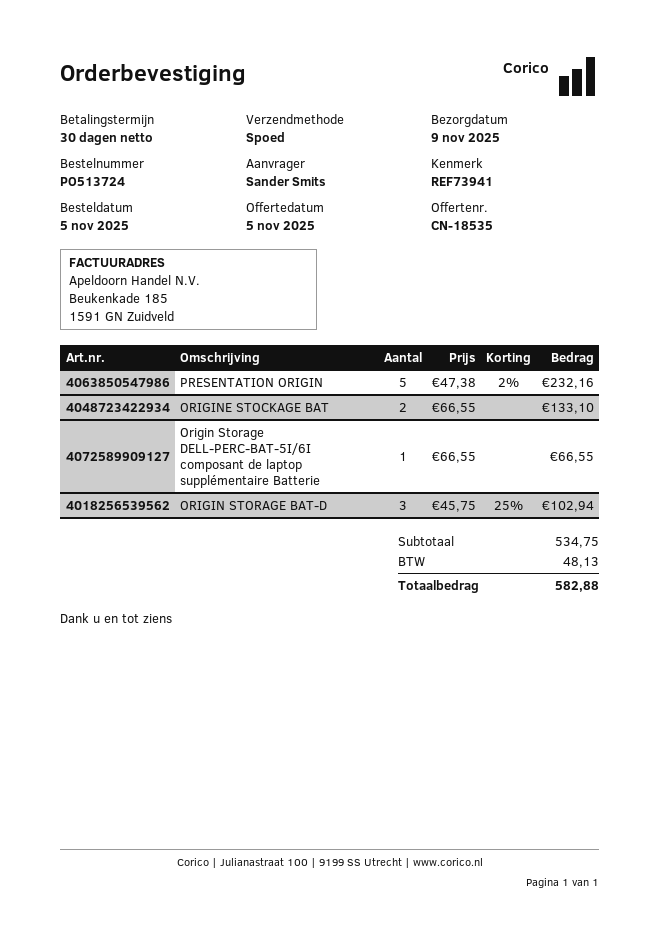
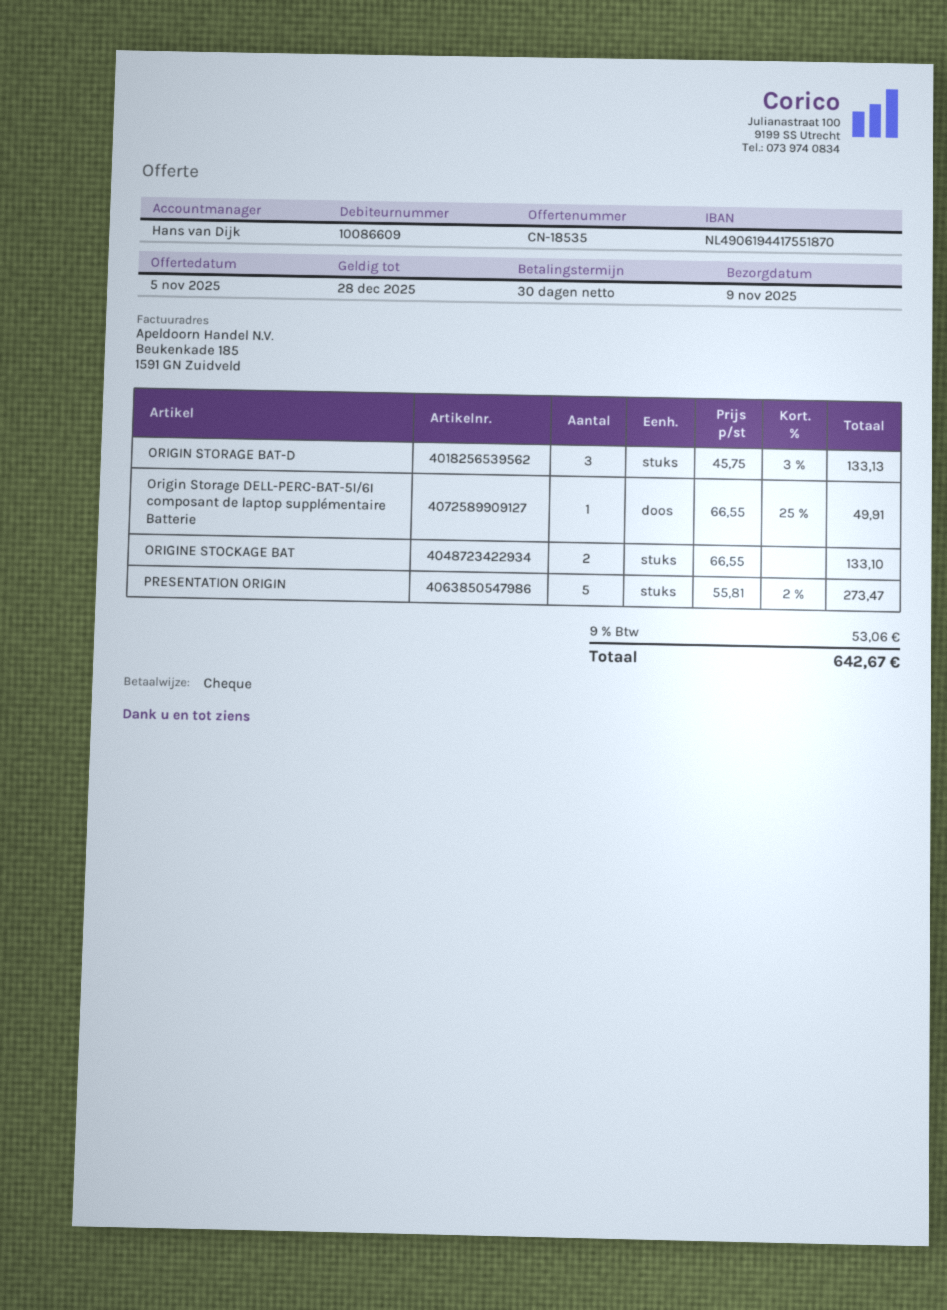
PRESENTATION ORIGIN: 5 x 47.38 - 2% = 232.16 -> 5 x 55.81 - 2% = 273.47
Origin Storage DELL-PERC-BAT-5I/6I composant de laptop supplémentaire Batterie: 1 x 66.55 = 66.55 -> 1 x 66.55 - 25% = 49.91
ORIGIN STORAGE BAT-D: 3 x 45.75 - 25% = 102.94 -> 3 x 45.75 - 3% = 133.13
tax: 48.13 -> 53.06
total: 582.88 -> 642.67

